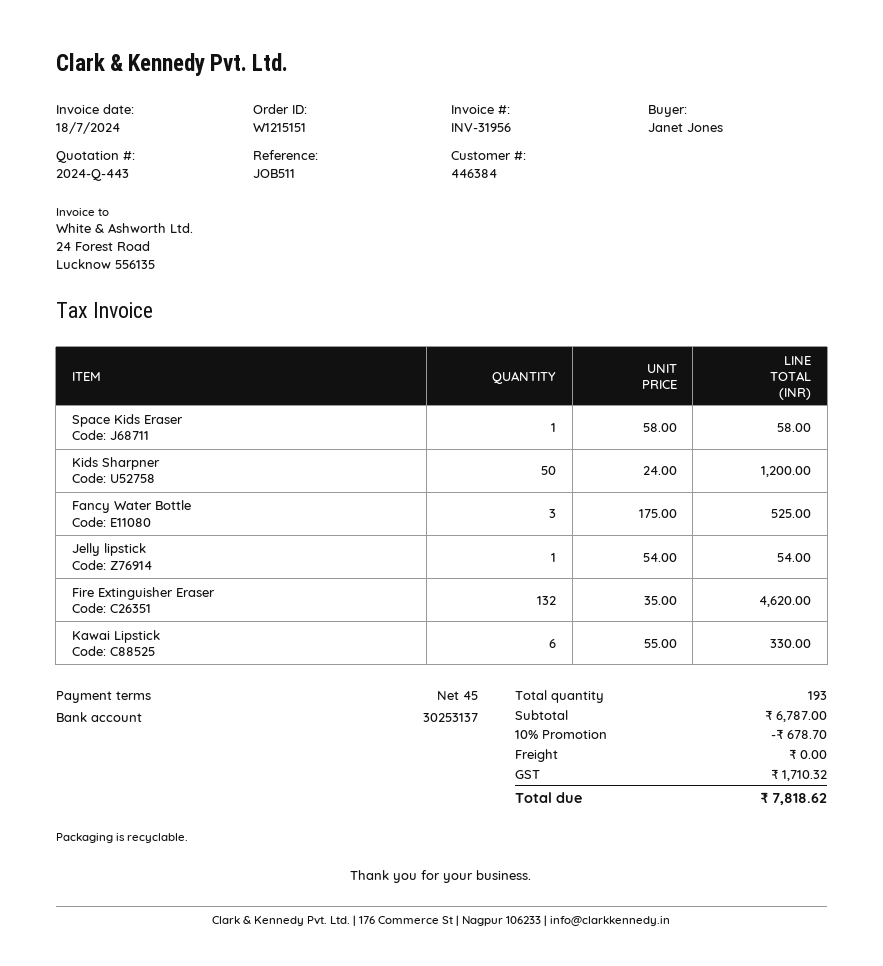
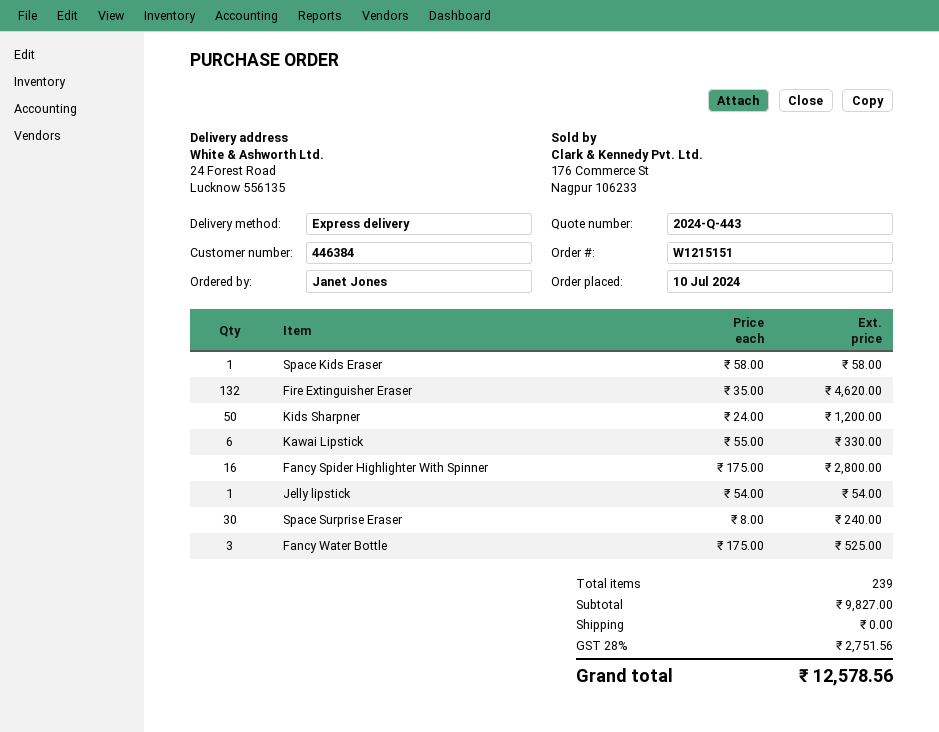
Fancy Spider Highlighter With Spinner: none -> 16 x 175.00 = 2800.00
Space Surprise Eraser: none -> 30 x 8.00 = 240.00
total quantity: 193 -> 239
subtotal: 6787.00 -> 9827.00
discount: 10% = 678.70 -> none
tax: 1710.32 -> 2751.56
total: 7818.62 -> 12578.56

